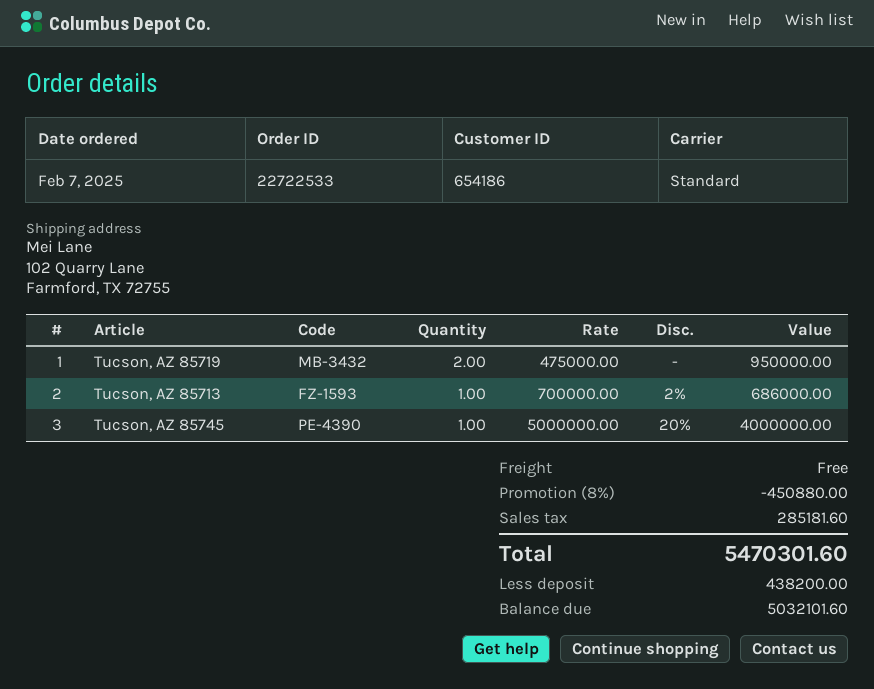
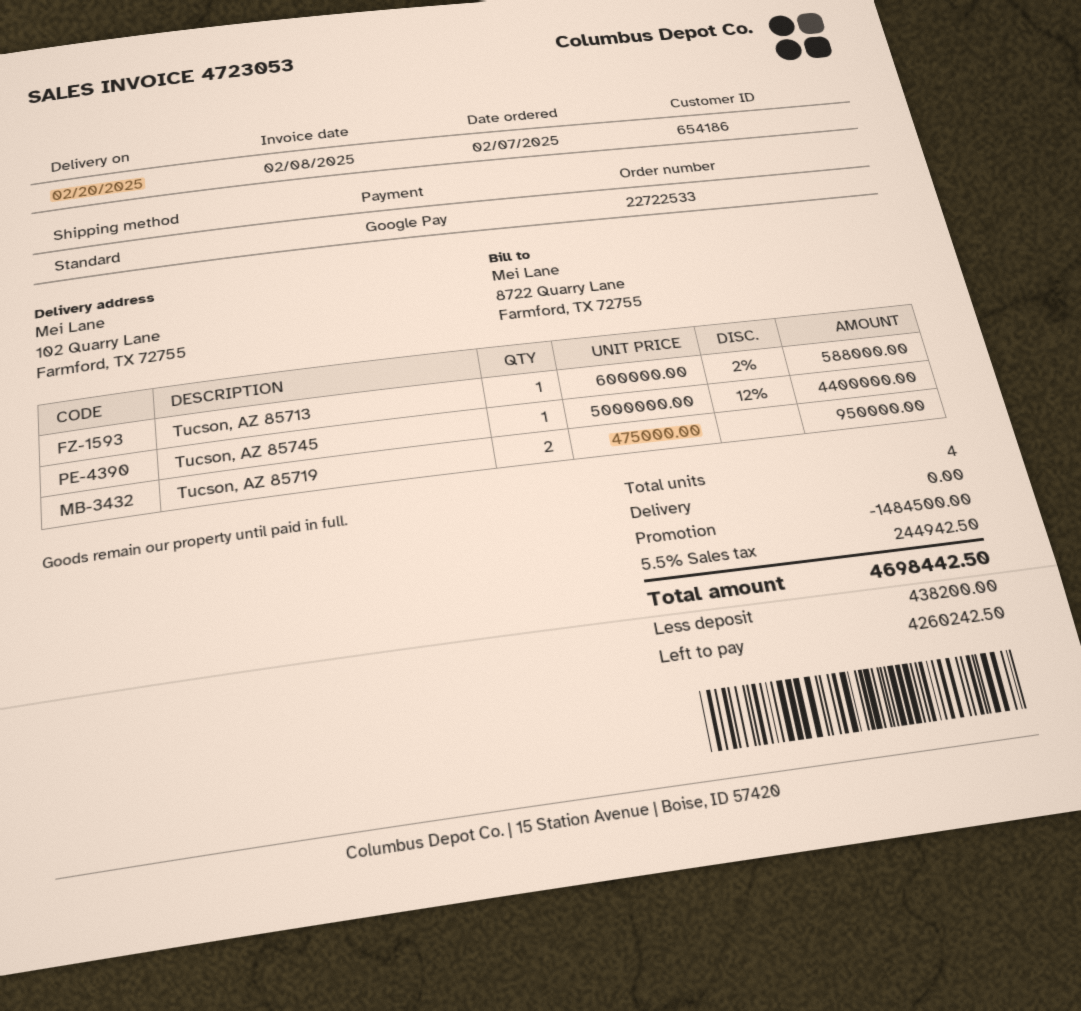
Tucson, AZ 85713: 1 x 700000.00 - 2% = 686000.00 -> 1 x 600000.00 - 2% = 588000.00
Tucson, AZ 85745: 1 x 5000000.00 - 20% = 4000000.00 -> 1 x 5000000.00 - 12% = 4400000.00
discount: 450880.00 -> 1484500.00
tax: 285181.60 -> 244942.50
total: 5470301.60 -> 4698442.50
balance: 5032101.60 -> 4260242.50

